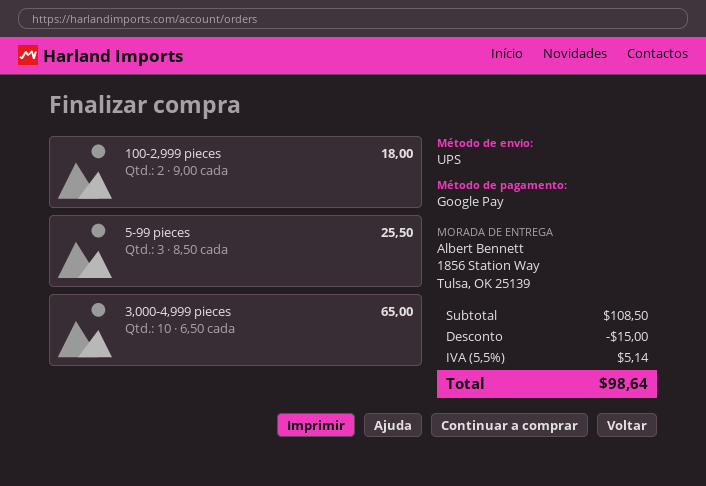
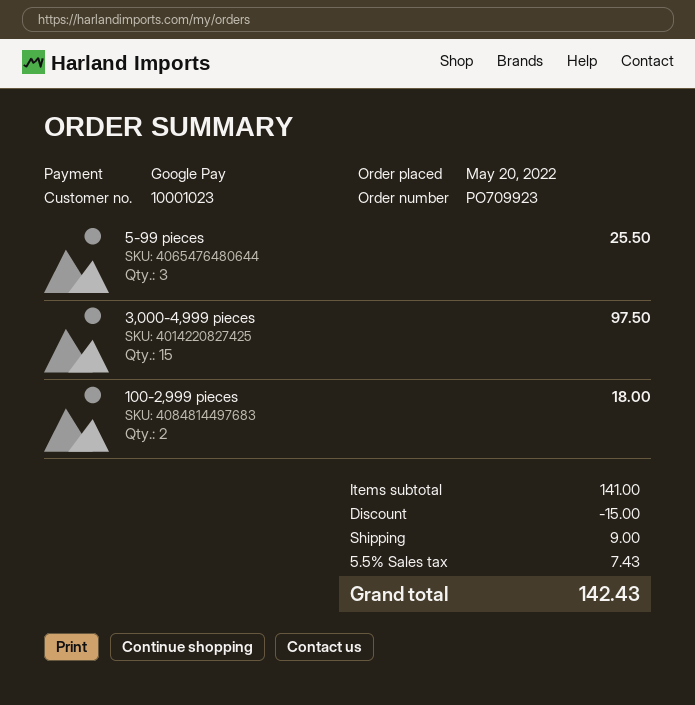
3,000-4,999 pieces: 10 for 65.00 -> 15 for 97.50
subtotal: 108.50 -> 141.00
shipping: none -> 9.00
tax: 5.5% = 5.14 -> 5.5% = 7.43
total: 98.64 -> 142.43

